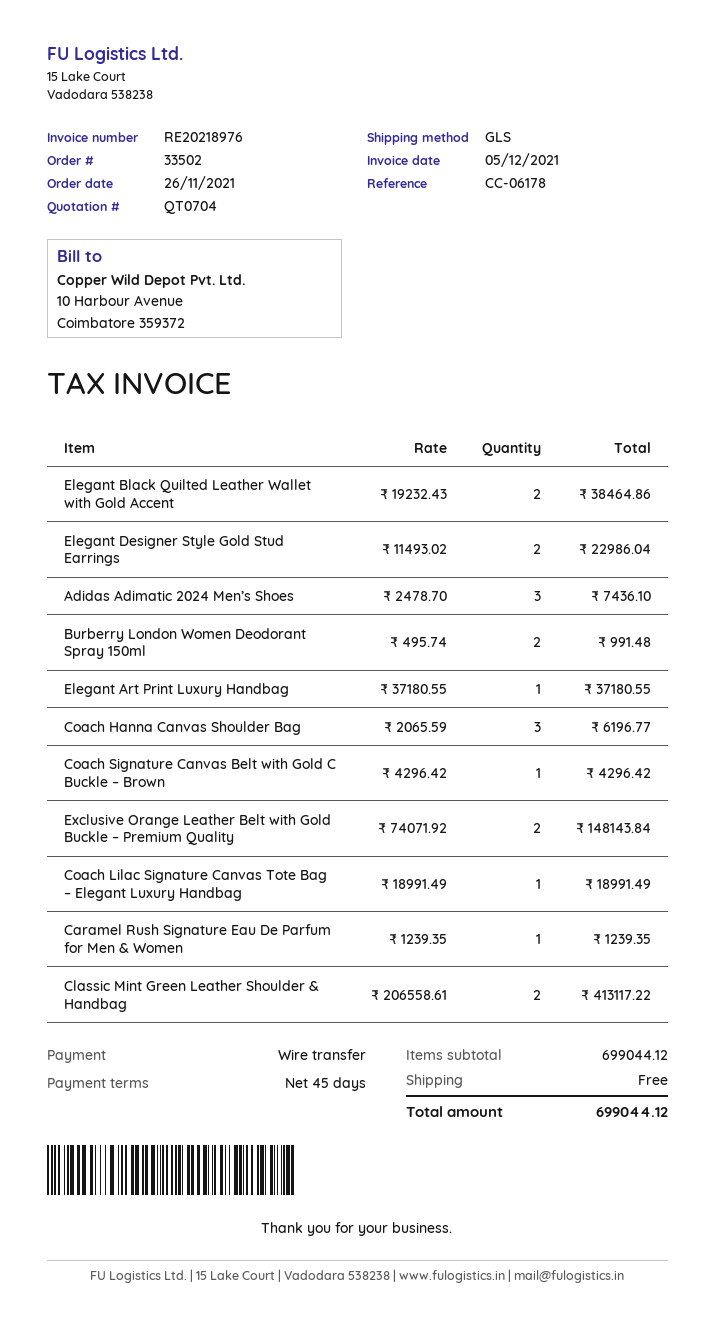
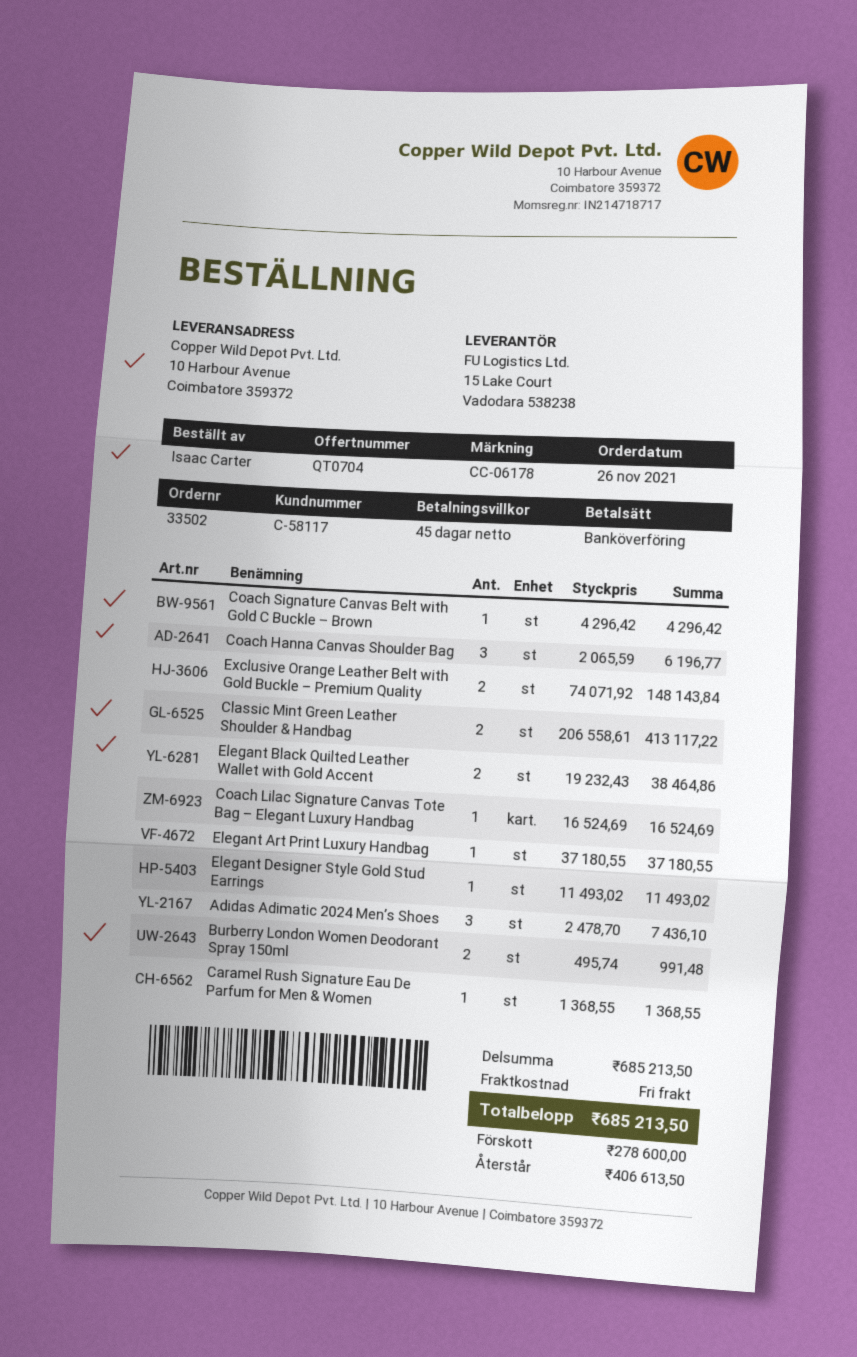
Elegant Designer Style Gold Stud Earrings: 2 x 11493.02 = 22986.04 -> 1 x 11493.02 = 11493.02
Coach Lilac Signature Canvas Tote Bag – Elegant Luxury Handbag: 1 x 18991.49 = 18991.49 -> 1 x 16524.69 = 16524.69
Caramel Rush Signature Eau De Parfum for Men & Women: 1 x 1239.35 = 1239.35 -> 1 x 1368.55 = 1368.55
subtotal: 699044.12 -> 685213.50
total: 699044.12 -> 685213.50

